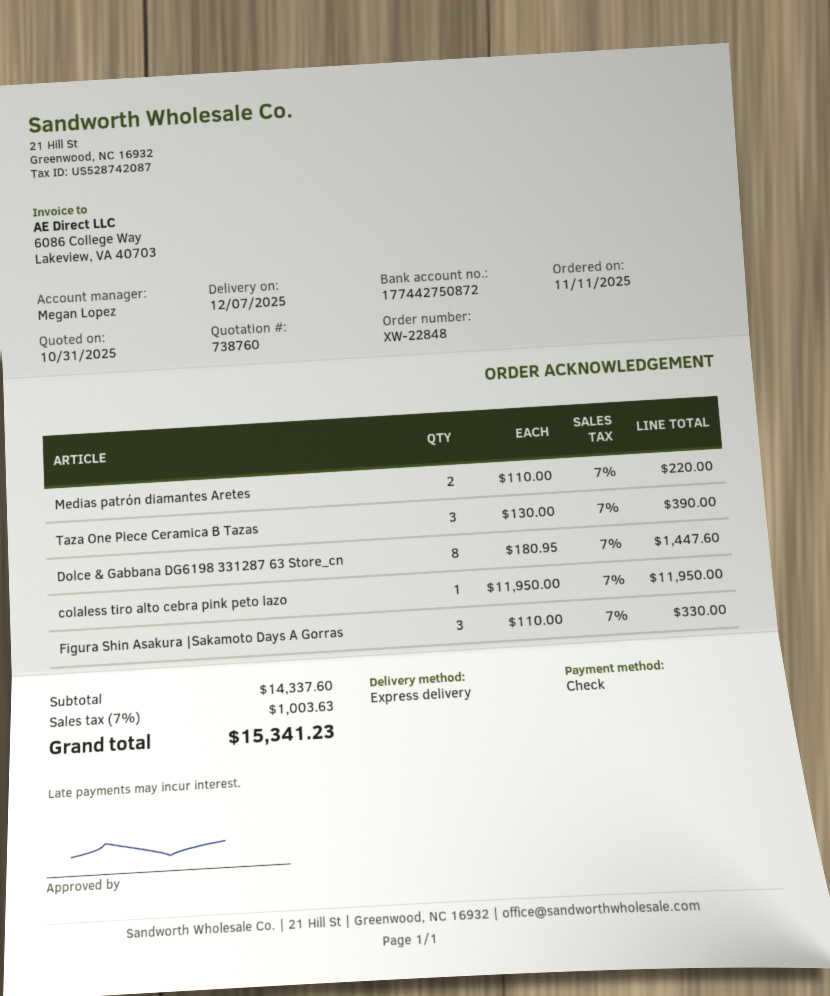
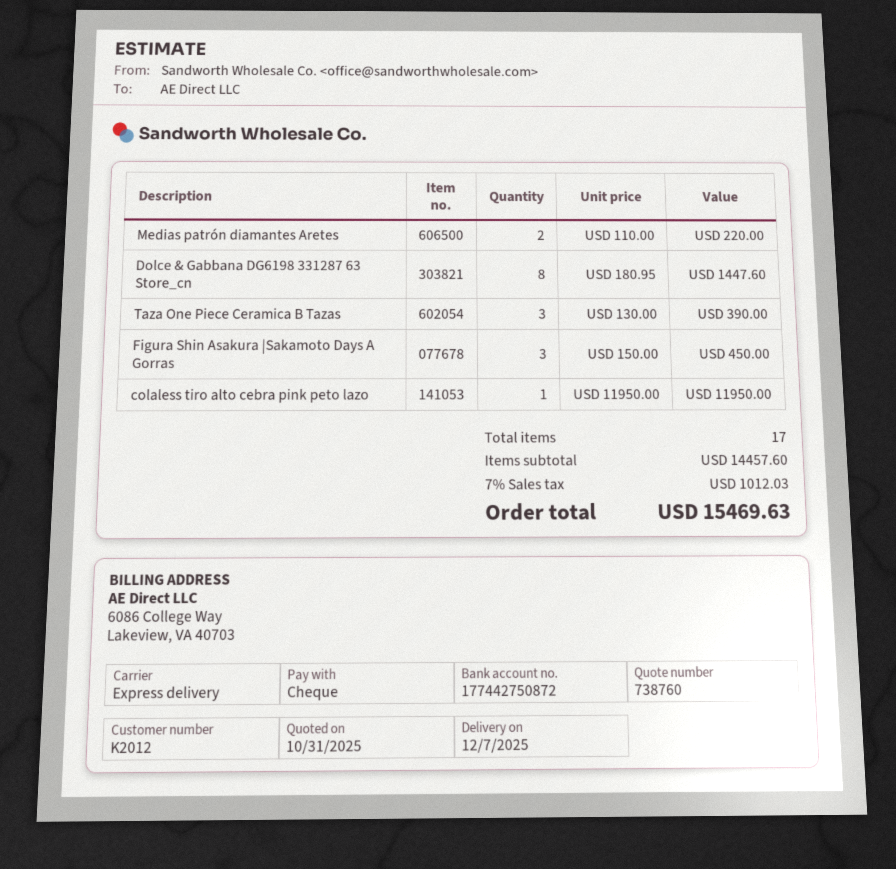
Figura Shin Asakura |Sakamoto Days A Gorras: 3 x 110.00 = 330.00 -> 3 x 150.00 = 450.00
subtotal: 14337.60 -> 14457.60
tax: 7% = 1003.63 -> 7% = 1012.03
total: 15341.23 -> 15469.63

